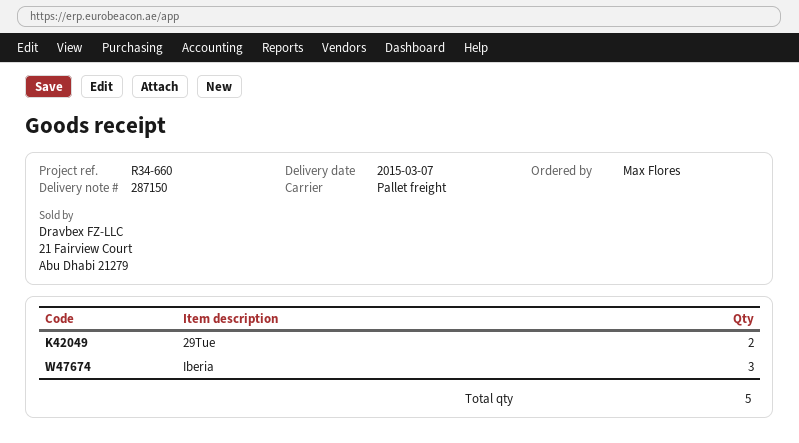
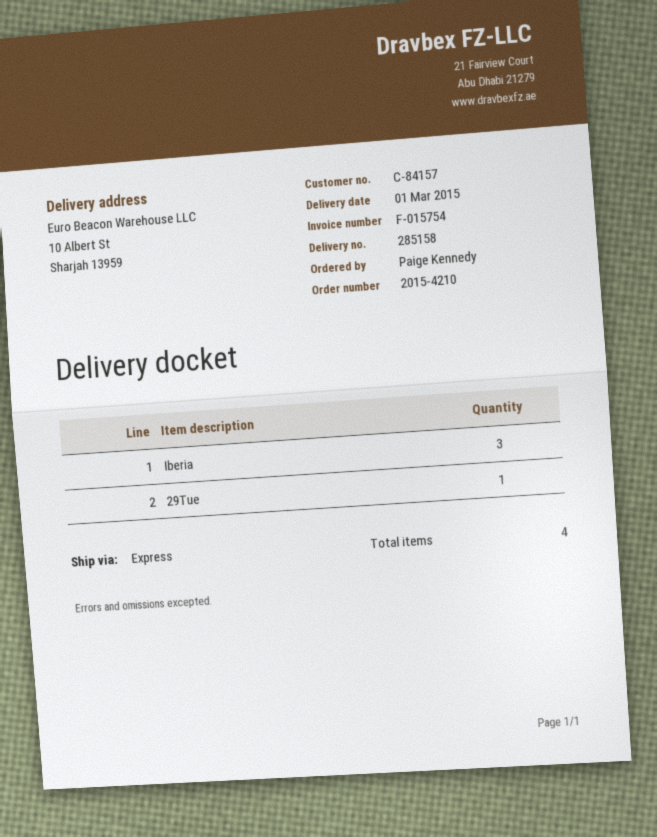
delivery note number: 287150 -> 285158
delivery date: 2015-03-07 -> 2015-03-01
ordered by: Max Flores -> Paige Kennedy
shipping method: pallet freight -> express
29Tue: 2 -> 1
total quantity: 5 -> 4

